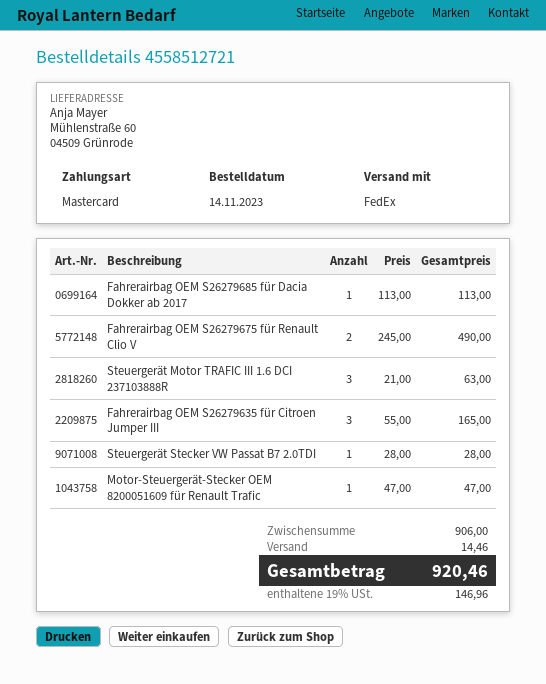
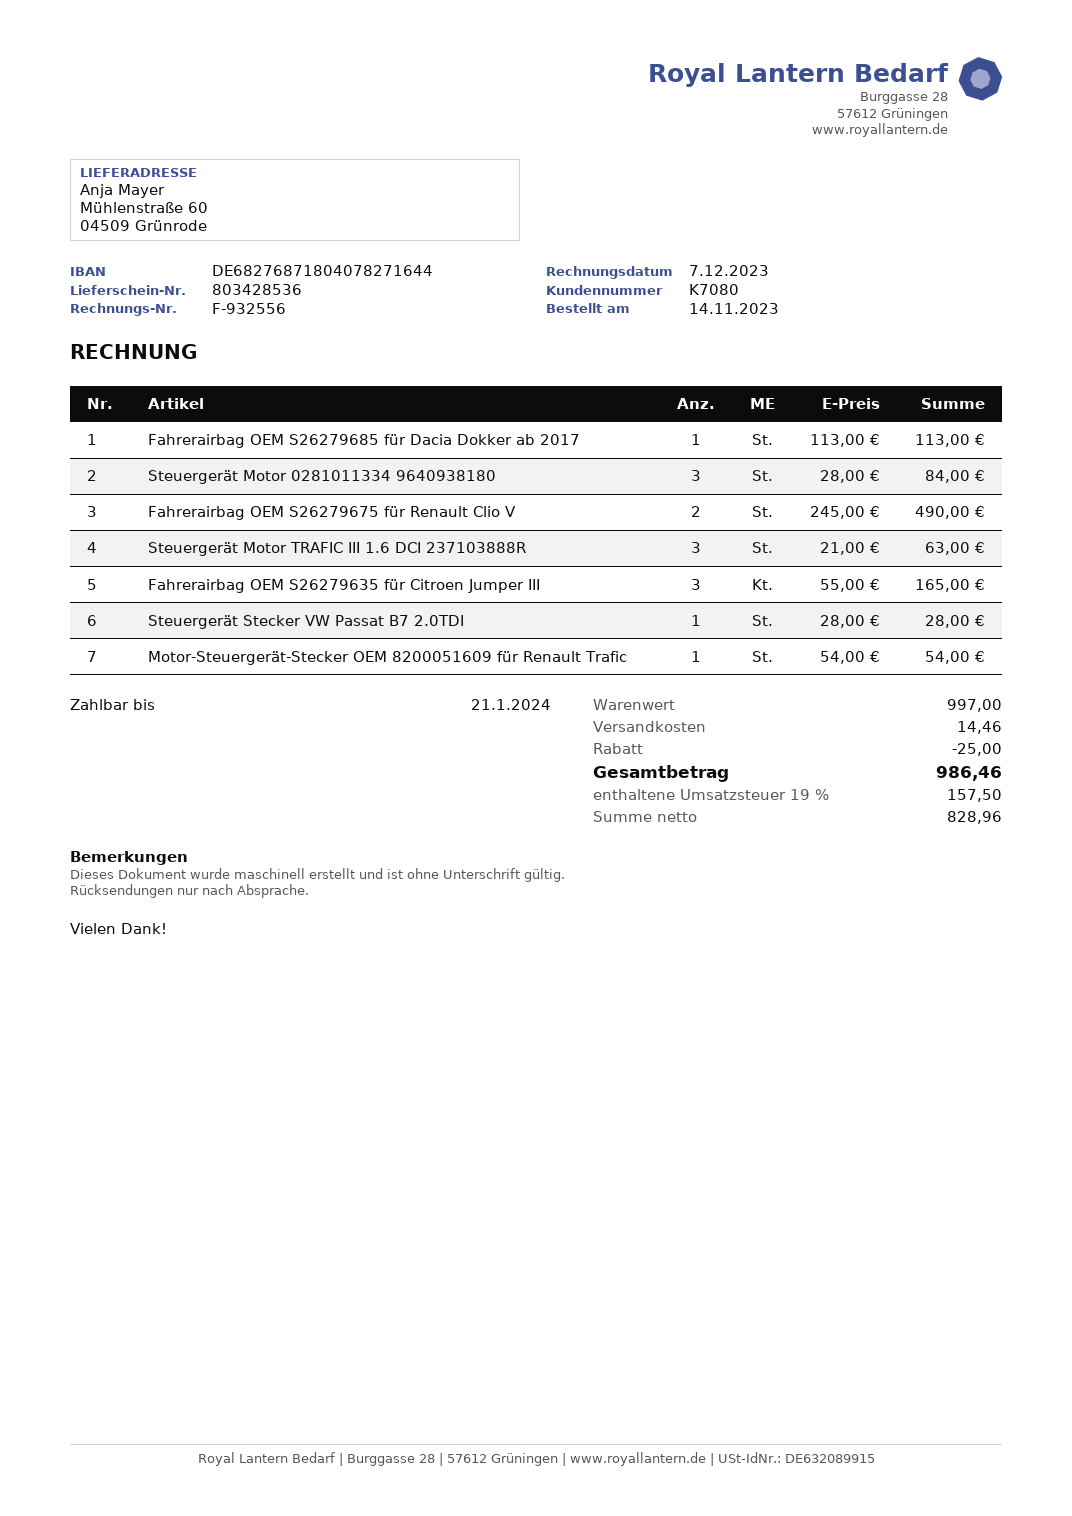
Motor-Steuergerät-Stecker OEM 8200051609 für Renault Trafic: 1 x 47.00 = 47.00 -> 1 x 54.00 = 54.00
Steuergerät Motor 0281011334 9640938180: none -> 3 x 28.00 = 84.00
subtotal: 906.00 -> 997.00
discount: none -> 25.00
tax: 19% = 146.96 -> 19% = 157.50
total: 920.46 -> 986.46

